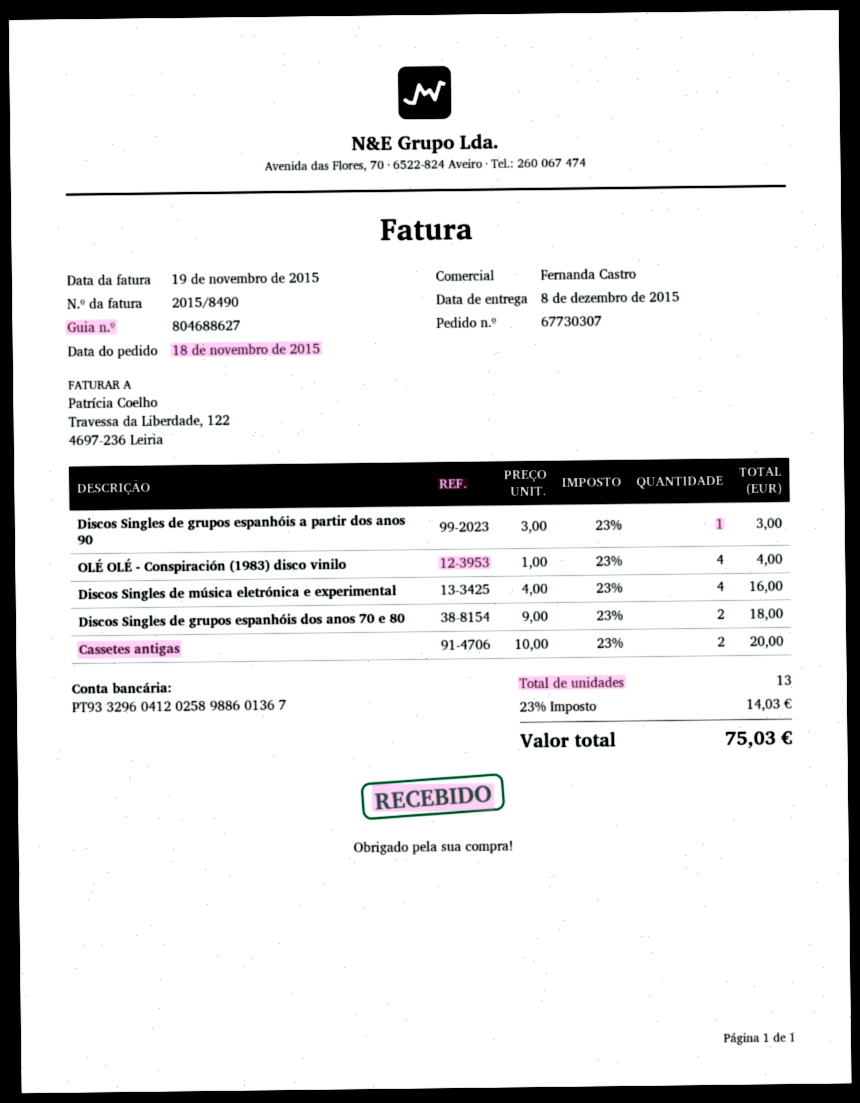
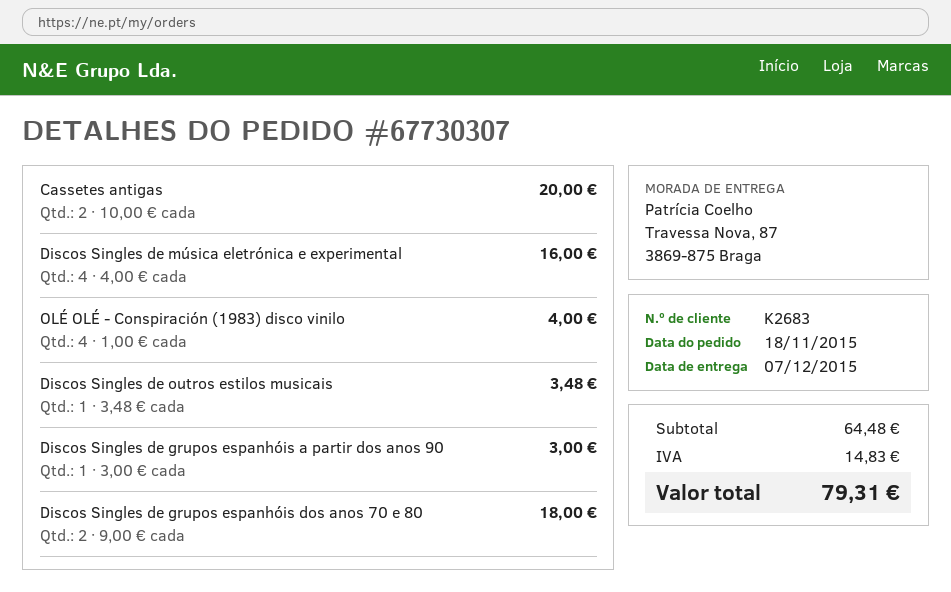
delivery date: 2015-12-08 -> 2015-12-07
Discos Singles de outros estilos musicais: none -> 1 x 3.48 = 3.48
tax: 14.03 -> 14.83
total: 75.03 -> 79.31

